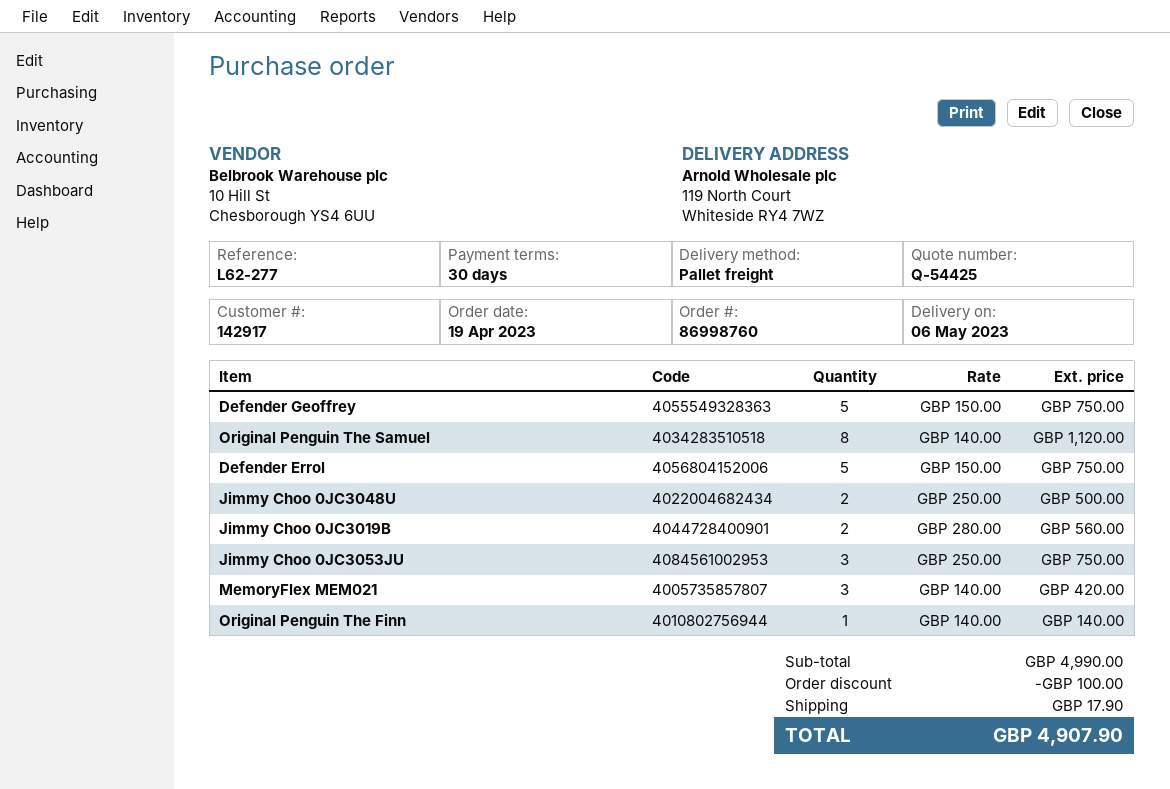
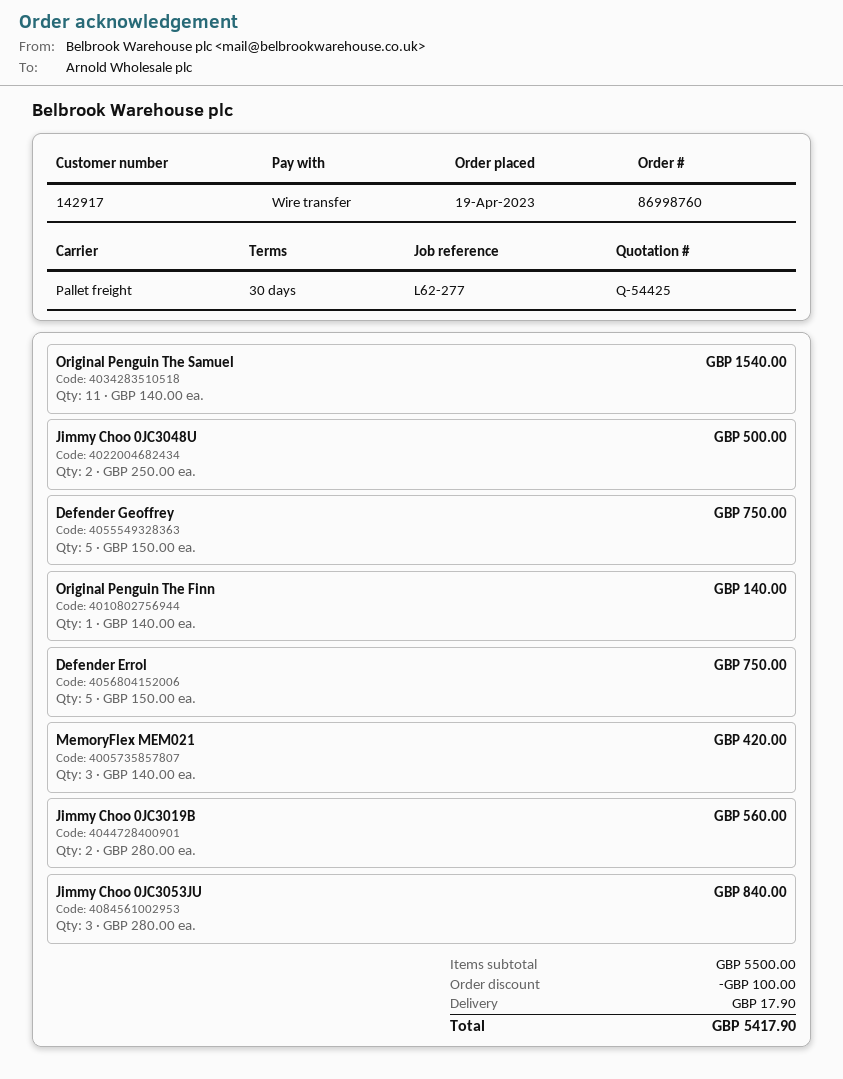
Original Penguin The Samuel: 8 x 140.00 = 1120.00 -> 11 x 140.00 = 1540.00
Jimmy Choo 0JC3053JU: 3 x 250.00 = 750.00 -> 3 x 280.00 = 840.00
subtotal: 4990.00 -> 5500.00
total: 4907.90 -> 5417.90

